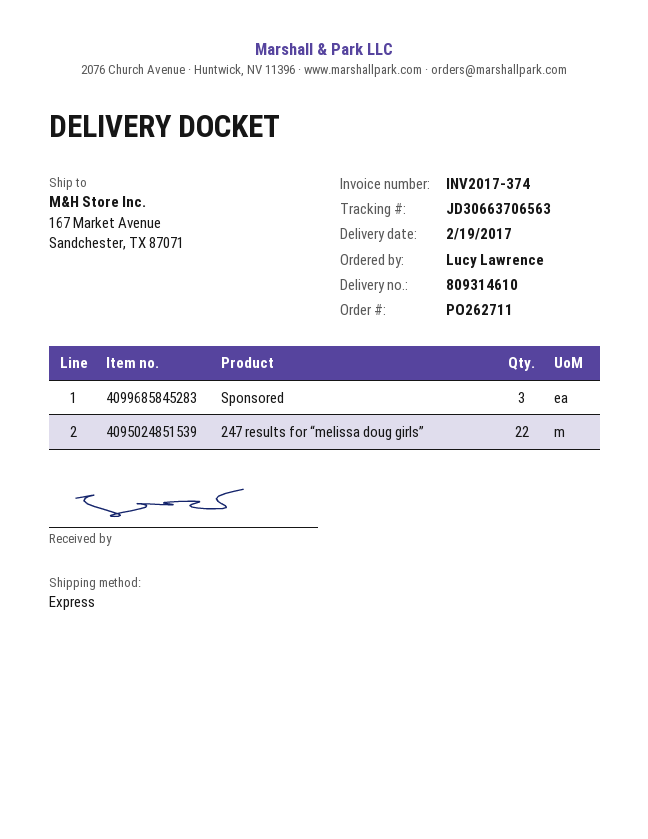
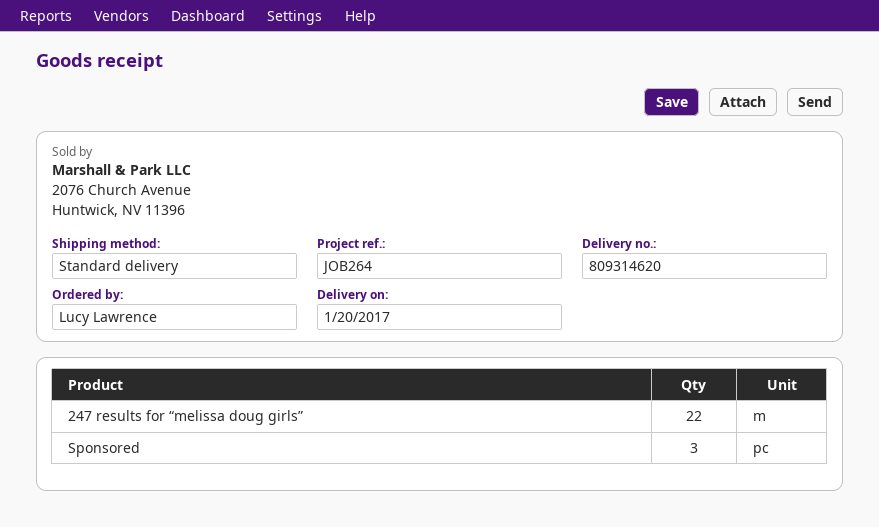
delivery note number: 809314610 -> 809314620
delivery date: 2017-02-19 -> 2017-01-20
shipping method: express -> standard

